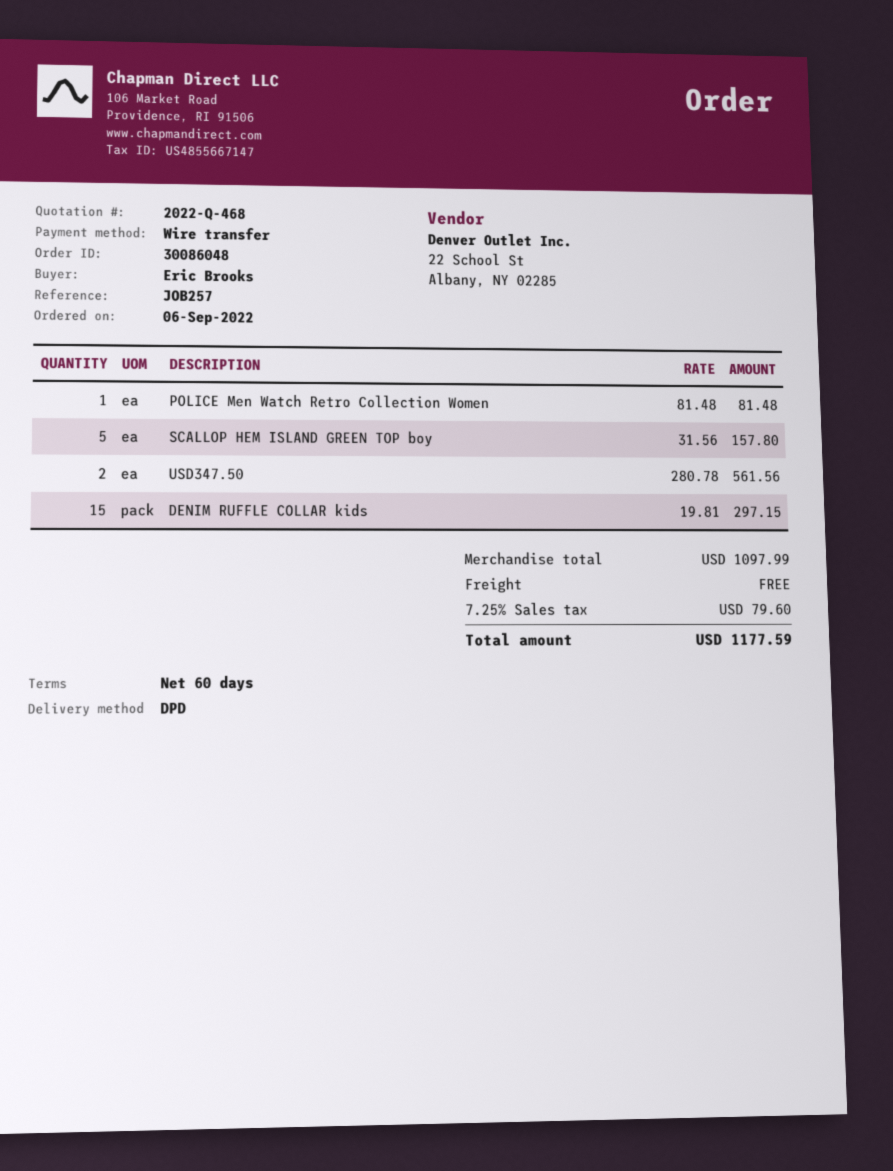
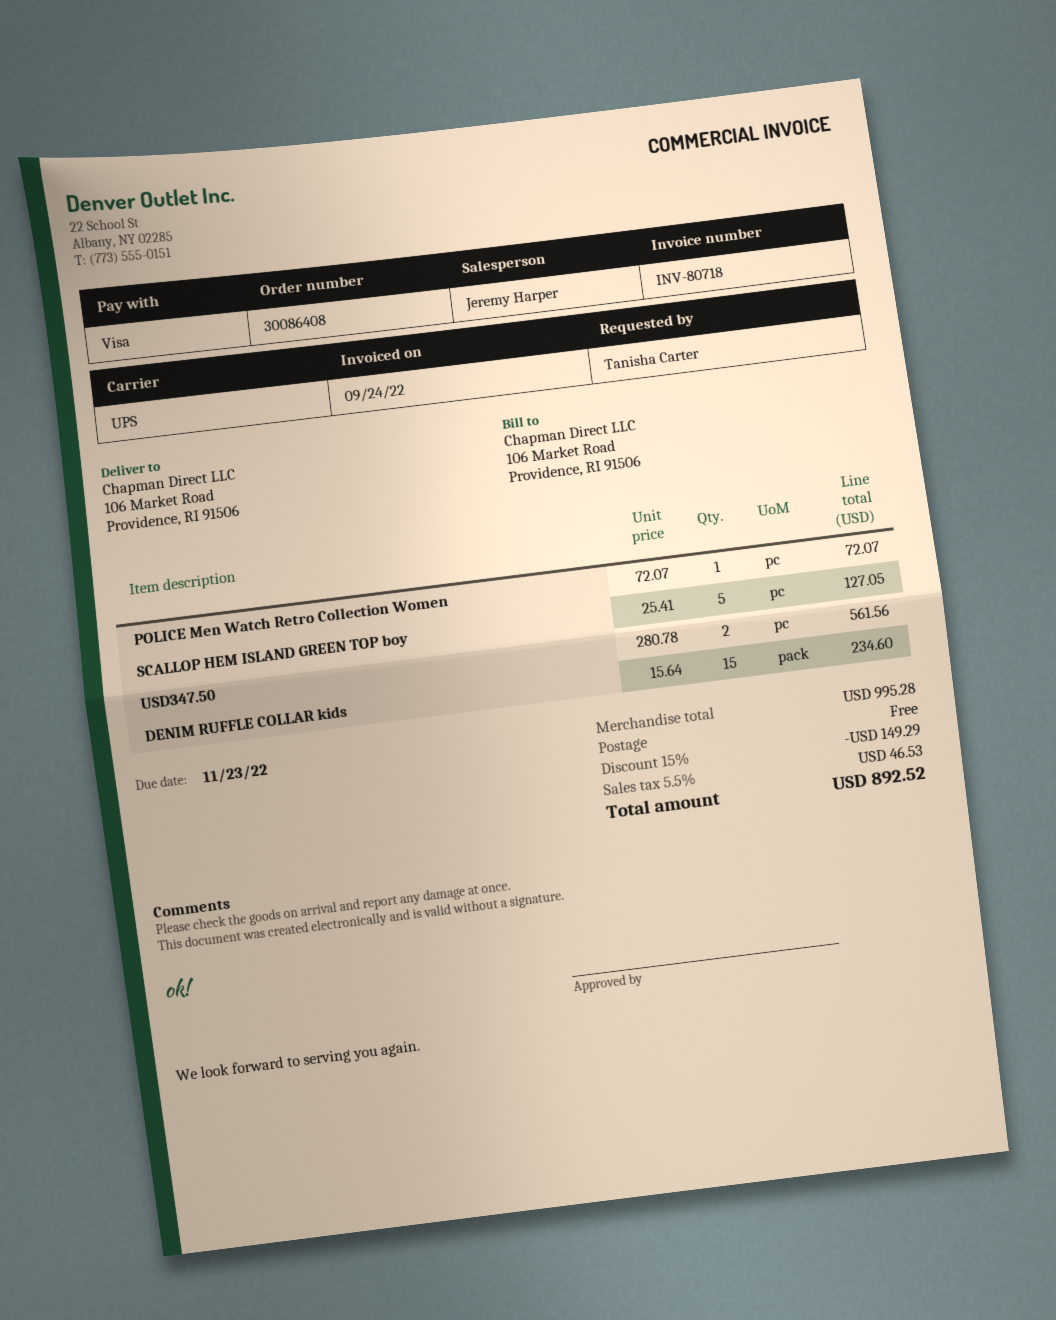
order number: 30086048 -> 30086408
ordered by: Eric Brooks -> Tanisha Carter
payment method: bank transfer -> Visa
shipping method: DPD -> UPS
POLICE Men Watch Retro Collection Women: 1 x 81.48 = 81.48 -> 1 x 72.07 = 72.07
SCALLOP HEM ISLAND GREEN TOP boy: 5 x 31.56 = 157.80 -> 5 x 25.41 = 127.05
DENIM RUFFLE COLLAR kids: 15 x 19.81 = 297.15 -> 15 x 15.64 = 234.60
subtotal: 1097.99 -> 995.28
discount: none -> 15% = 149.29
tax: 7.25% = 79.60 -> 5.5% = 46.53
total: 1177.59 -> 892.52

